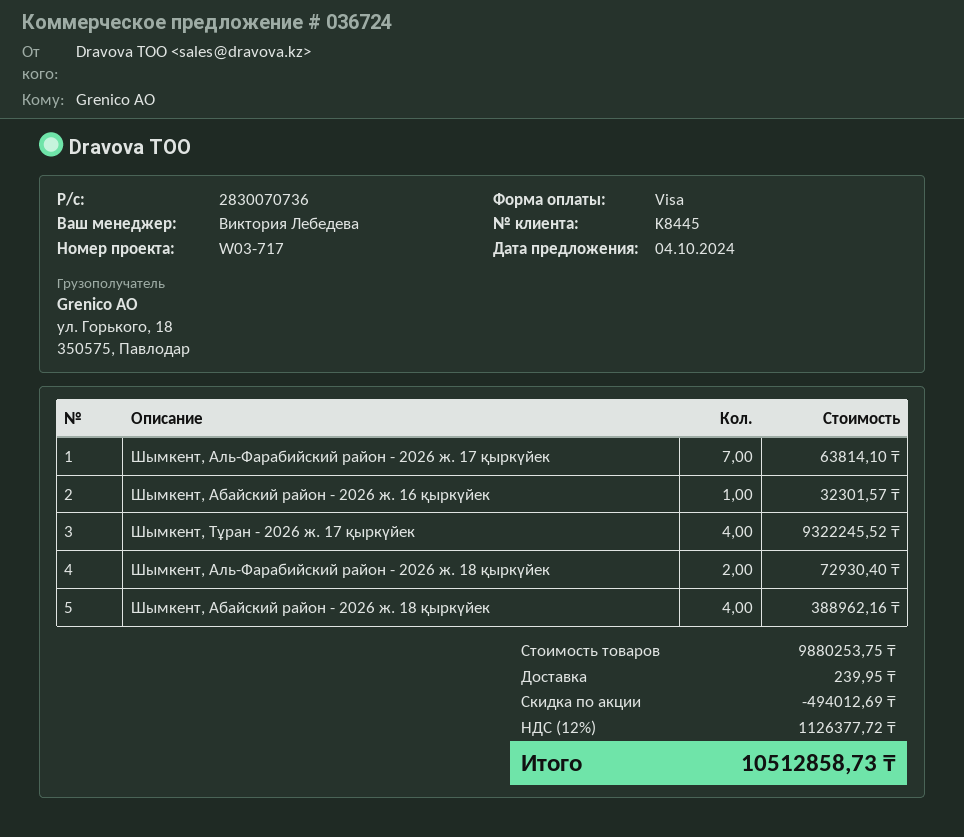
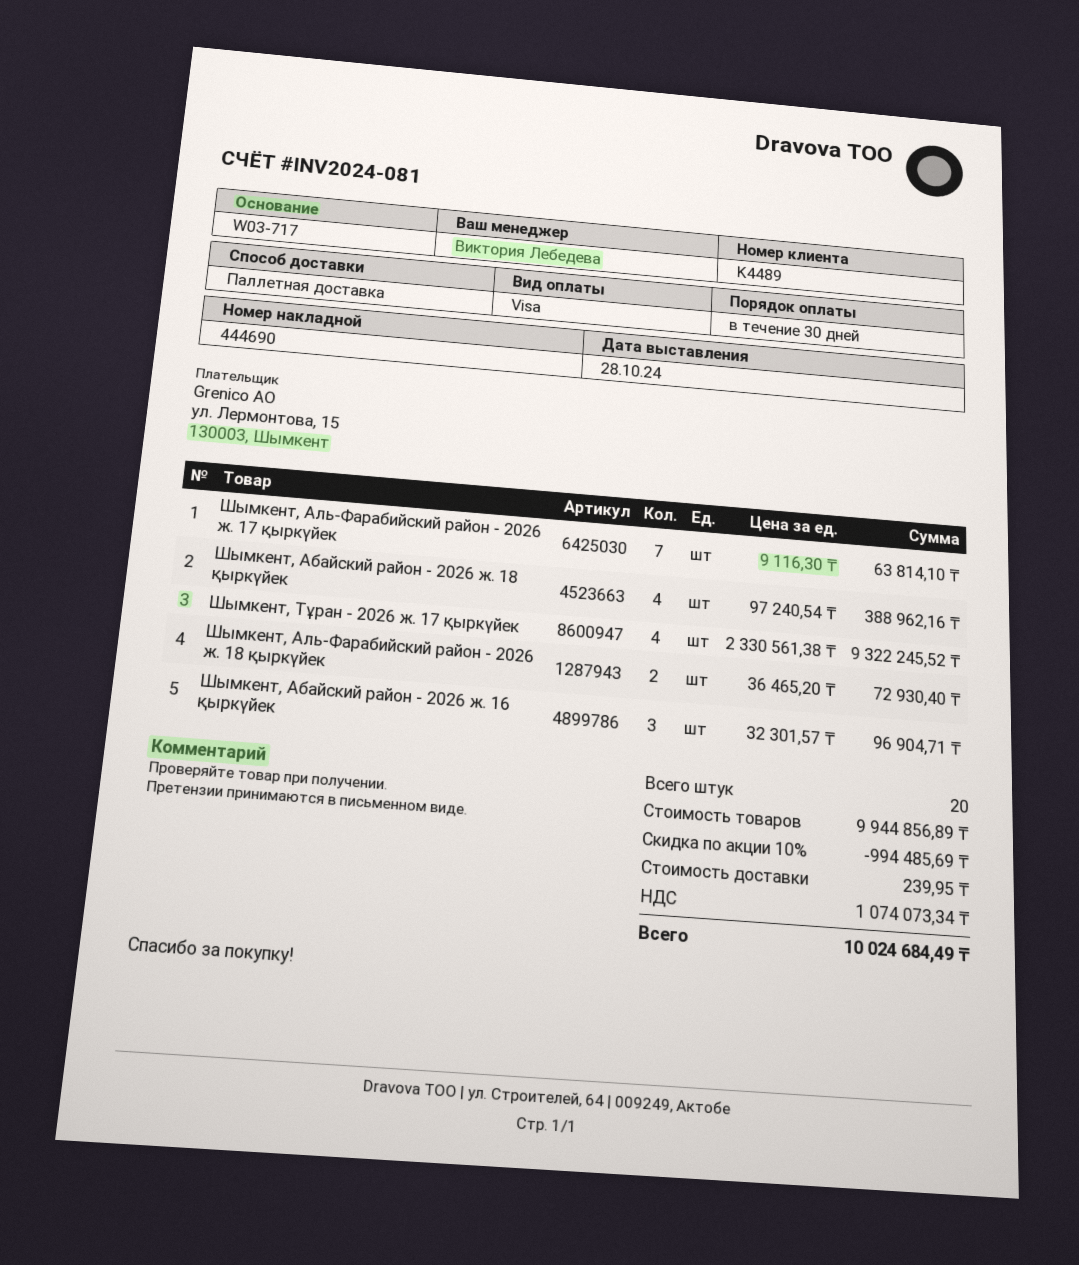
customer number: K8445 -> K4489
Шымкент, Абайский район - 2026 ж. 16 қыркүйек: 1 for 32301.57 -> 3 for 96904.71
subtotal: 9880253.75 -> 9944856.89
discount: 494012.69 -> 994485.69
tax: 1126377.72 -> 1074073.34
total: 10512858.73 -> 10024684.49

